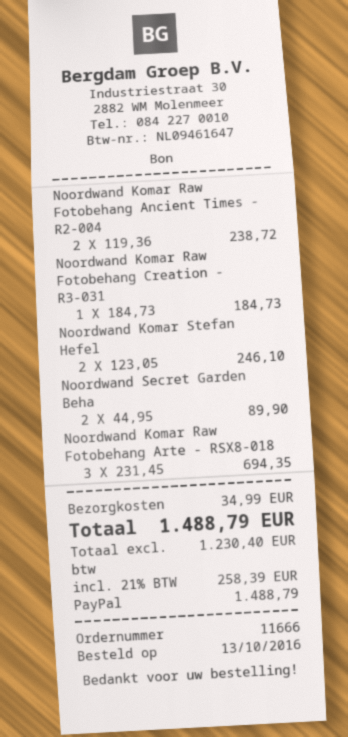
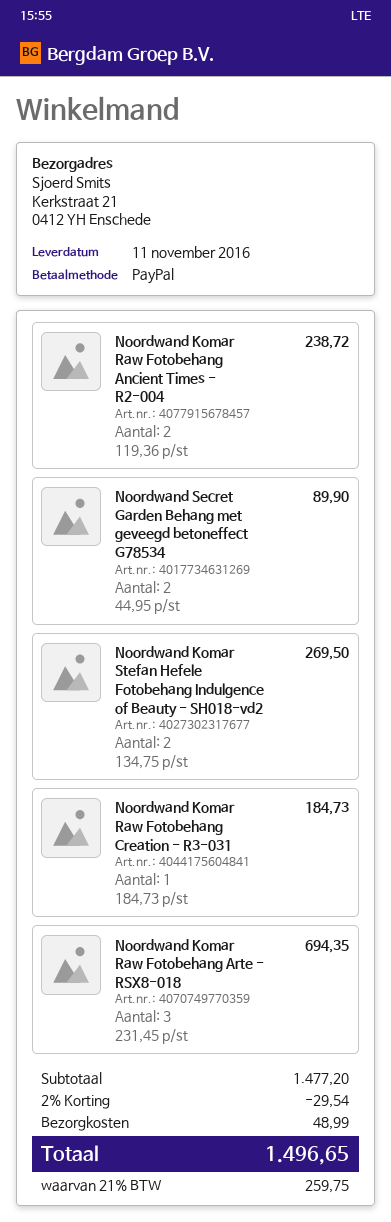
Noordwand Komar Stefan Hefel: 2 x 123.05 = 246.10 -> 2 x 134.75 = 269.50
discount: none -> 2% = 29.54
shipping: 34.99 -> 48.99
tax: 21% = 258.39 -> 21% = 259.75
total: 1488.79 -> 1496.65

